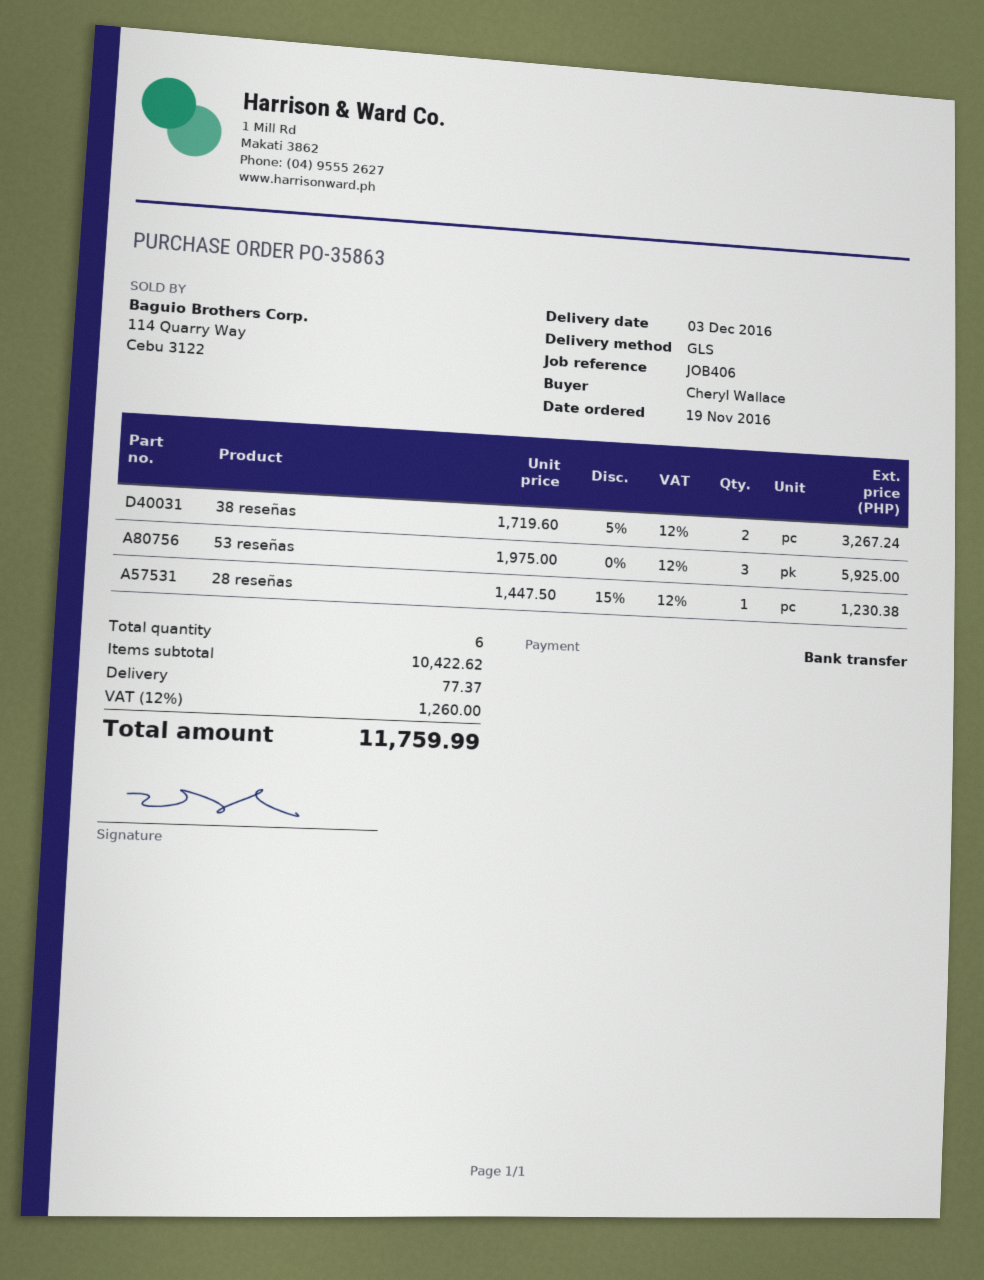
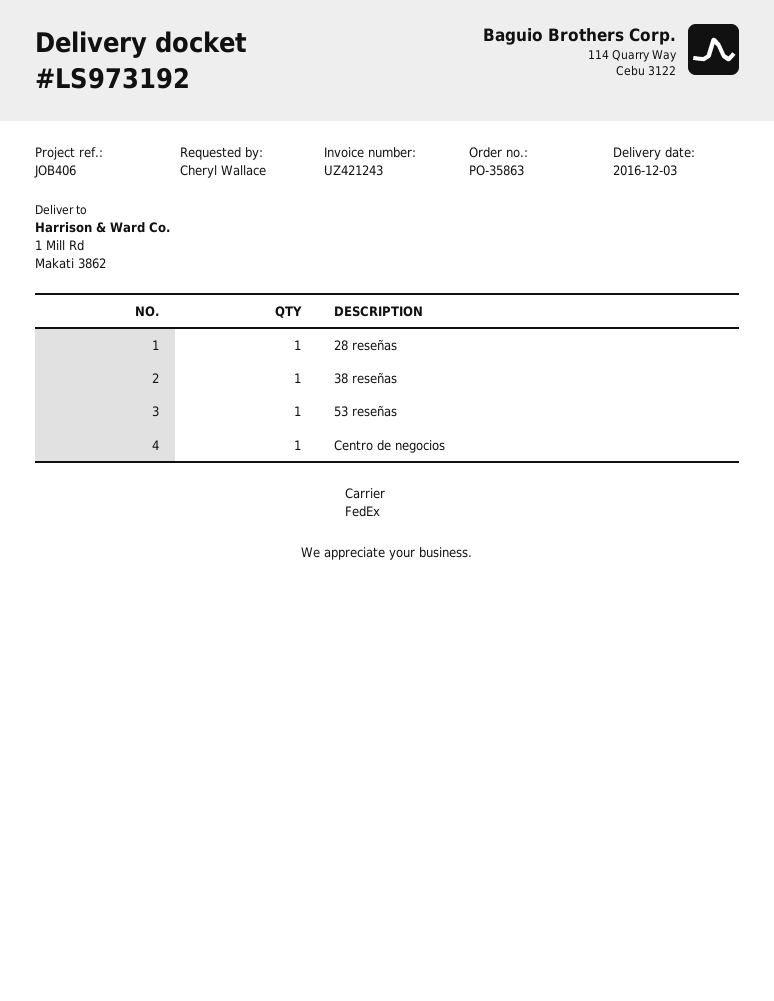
shipping method: GLS -> FedEx
38 reseñas: 2 -> 1
53 reseñas: 3 -> 1
Centro de negocios: none -> 1

